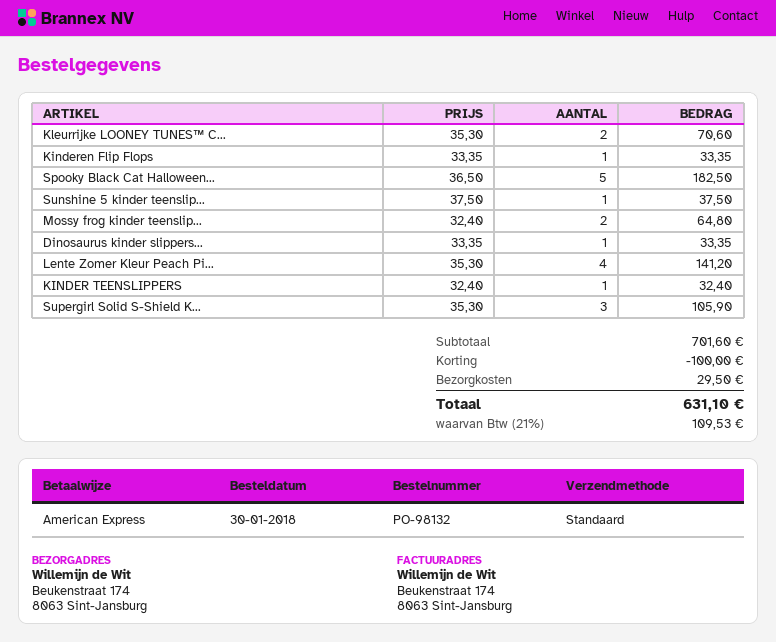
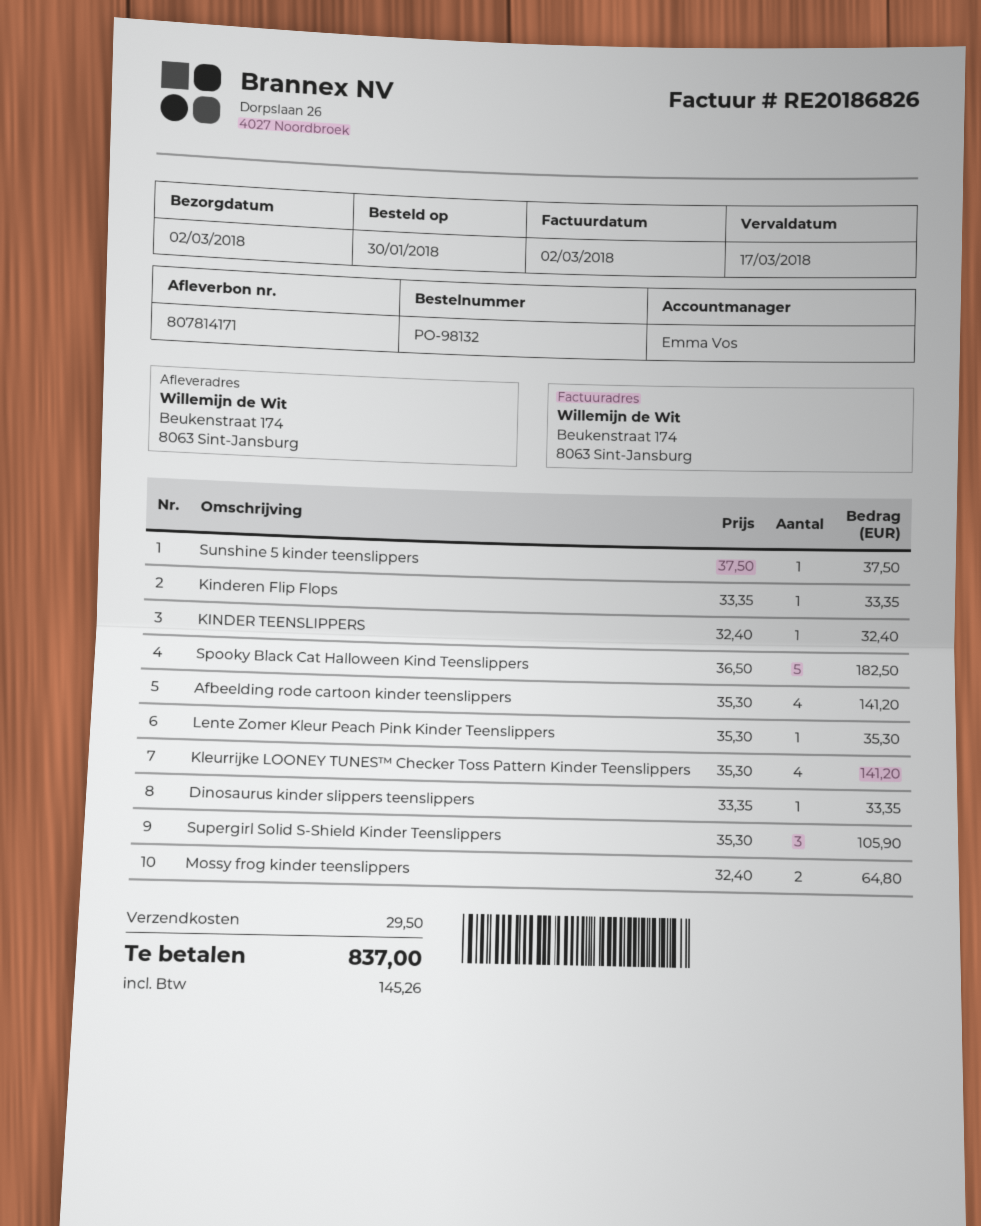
Kleurrijke LOONEY TUNES™ C...: 2 x 35.30 = 70.60 -> 4 x 35.30 = 141.20
Lente Zomer Kleur Peach Pi...: 4 x 35.30 = 141.20 -> 1 x 35.30 = 35.30
Afbeelding rode cartoon kinder teenslippers: none -> 4 x 35.30 = 141.20
discount: 100.00 -> none
tax: 109.53 -> 145.26
total: 631.10 -> 837.00

